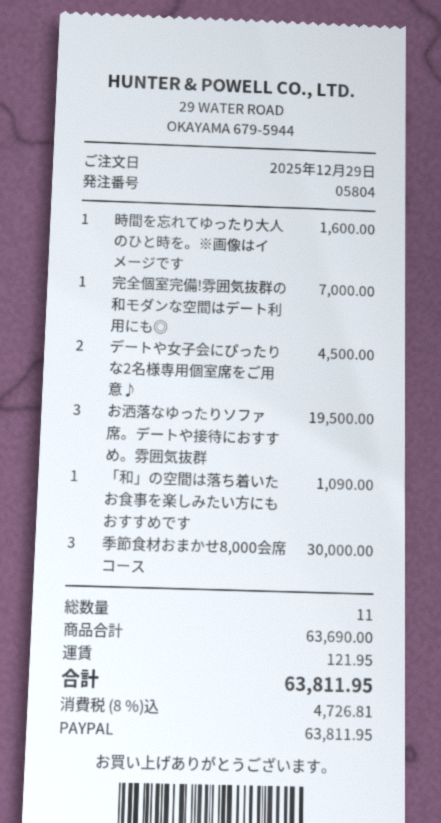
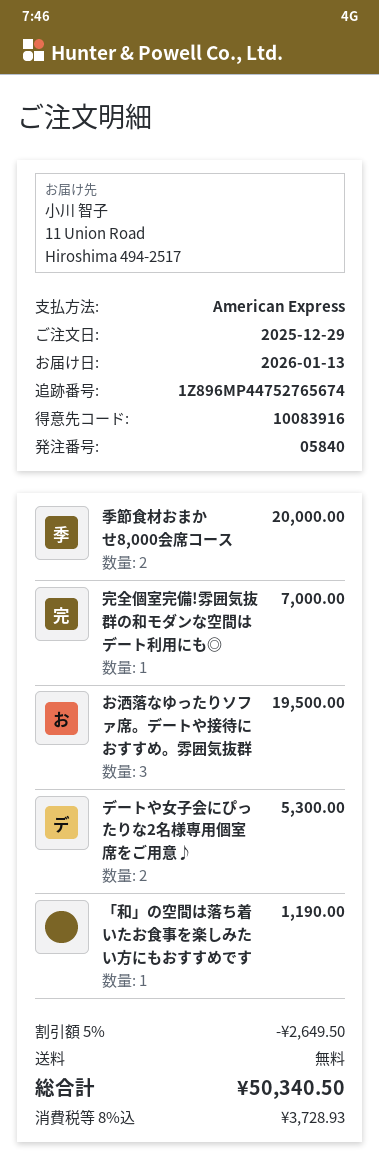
order number: 05804 -> 05840
payment method: PayPal -> American Express
時間を忘れてゆったり大人のひと時を。※画像はイメージです: 1 for 1600.00 -> none
デートや女子会にぴったりな2名様専用個室席をご用意♪: 2 for 4500.00 -> 2 for 5300.00
「和」の空間は落ち着いたお食事を楽しみたい方にもおすすめです: 1 for 1090.00 -> 1 for 1190.00
季節食材おまかせ8,000会席コース: 3 for 30000.00 -> 2 for 20000.00
discount: none -> 5% = 2649.50
shipping: 121.95 -> 0.00
tax: 8% = 4726.81 -> 8% = 3728.93
total: 63811.95 -> 50340.50

